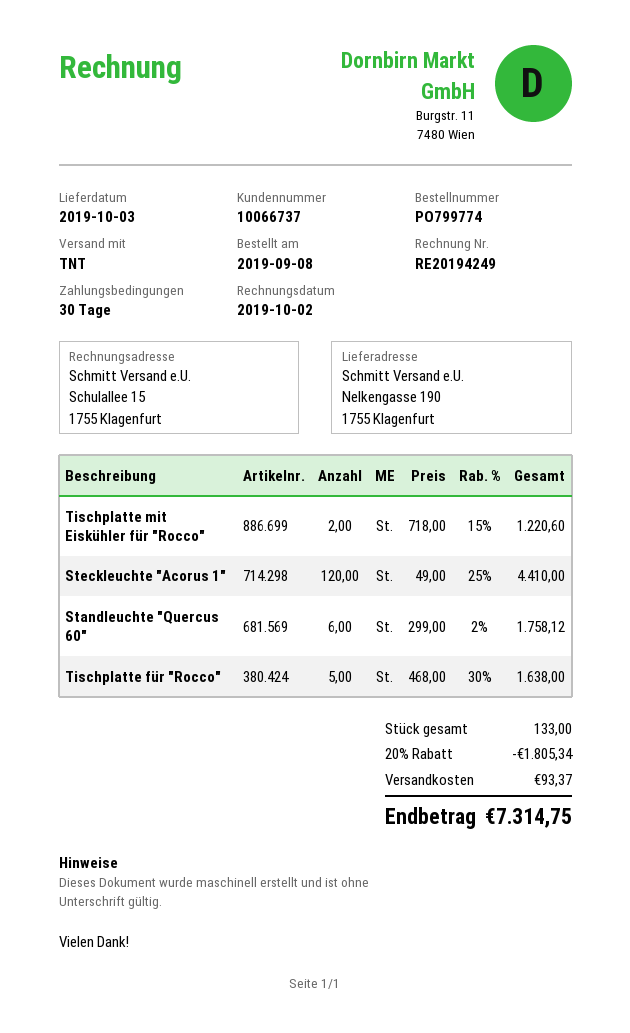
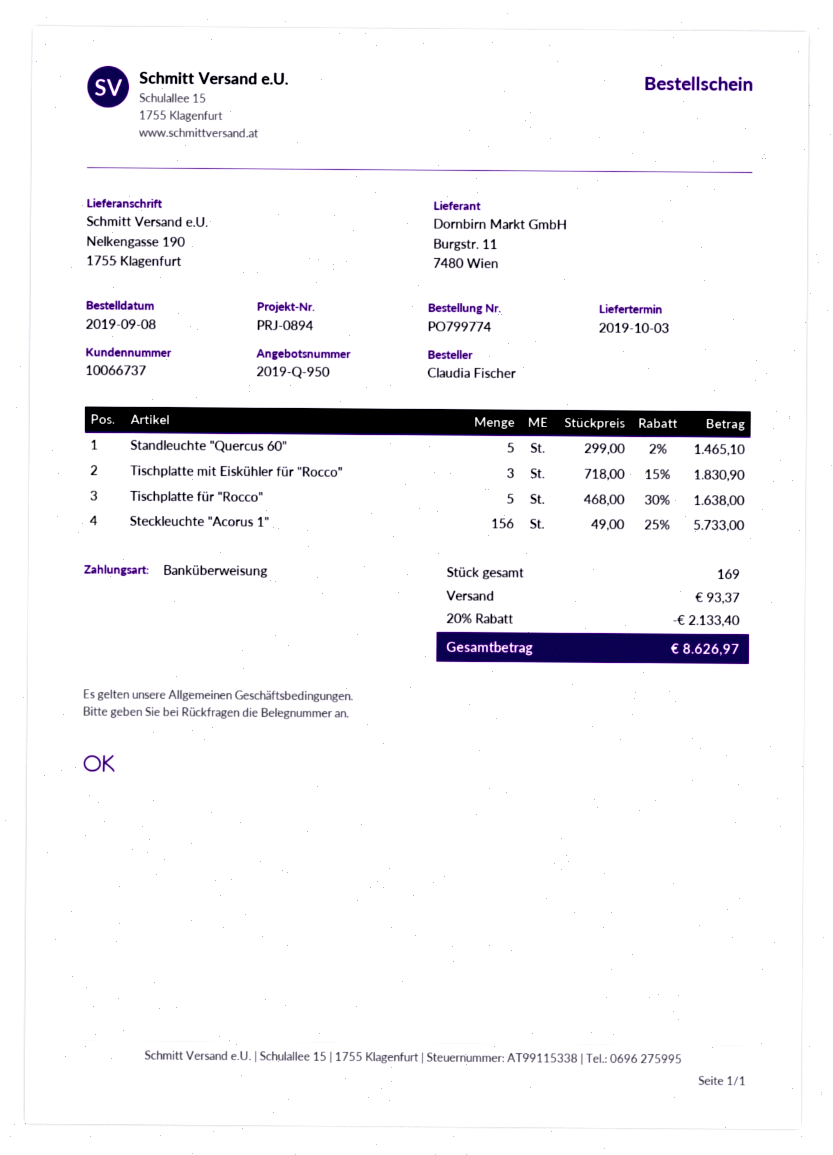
Tischplatte mit Eiskühler für "Rocco": 2 x 718.00 - 15% = 1220.60 -> 3 x 718.00 - 15% = 1830.90
Steckleuchte "Acorus 1": 120 x 49.00 - 25% = 4410.00 -> 156 x 49.00 - 25% = 5733.00
Standleuchte "Quercus 60": 6 x 299.00 - 2% = 1758.12 -> 5 x 299.00 - 2% = 1465.10
total quantity: 133 -> 169
discount: 20% = 1805.34 -> 20% = 2133.40
total: 7314.75 -> 8626.97

